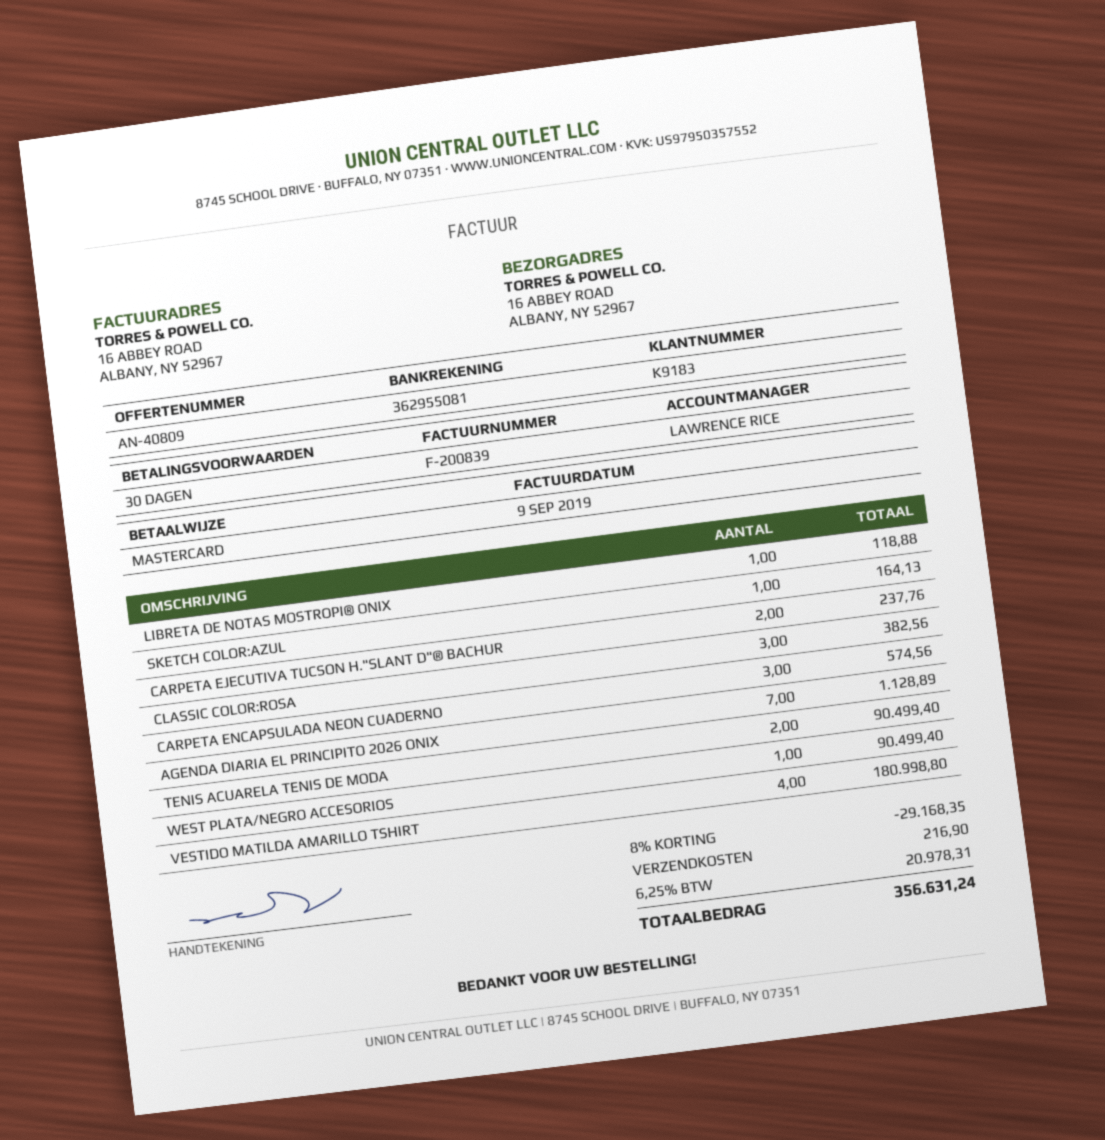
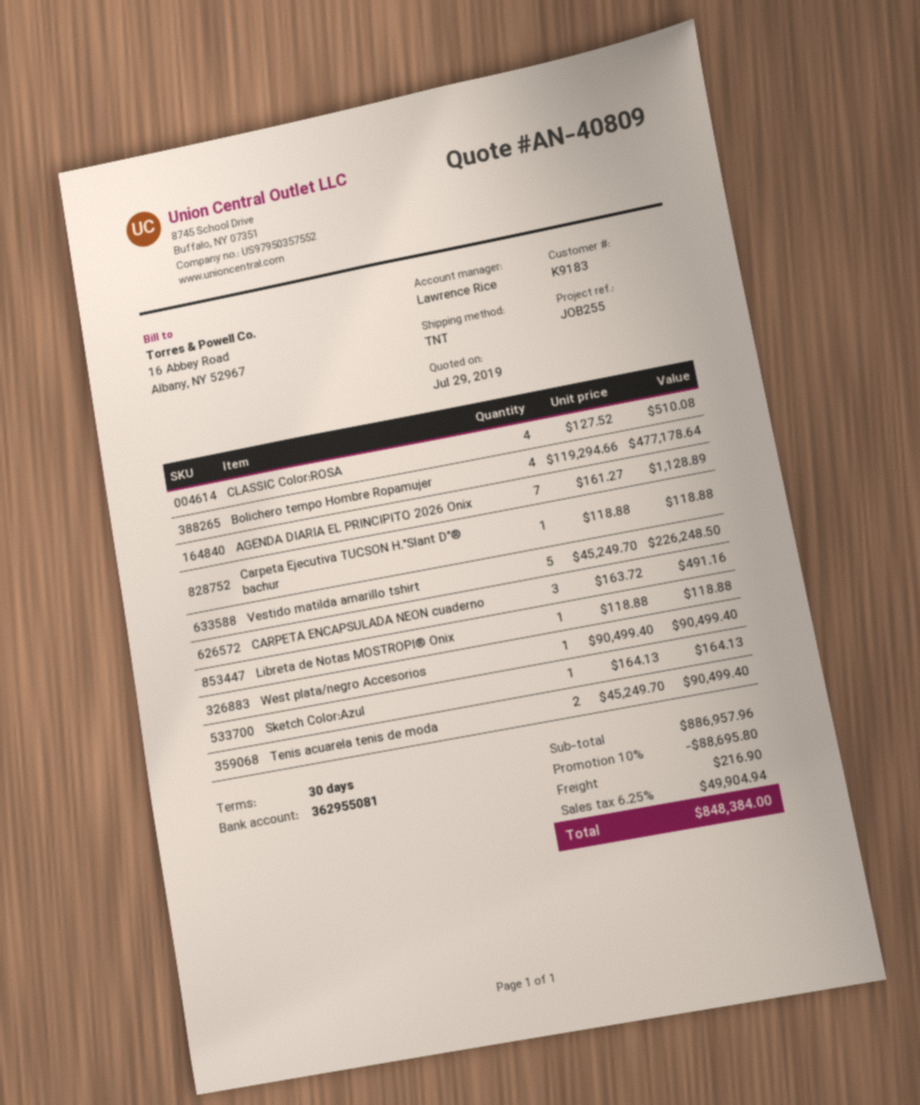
CARPETA EJECUTIVA TUCSON H."SLANT D"® BACHUR: 2 for 237.76 -> 1 for 118.88
CLASSIC COLOR:ROSA: 3 for 382.56 -> 4 for 510.08
CARPETA ENCAPSULADA NEON CUADERNO: 3 for 574.56 -> 3 for 491.16
VESTIDO MATILDA AMARILLO TSHIRT: 4 for 180998.80 -> 5 for 226248.50
Bolichero tempo Hombre Ropamujer: none -> 4 for 477178.64
discount: 8% = 29168.35 -> 10% = 88695.80
tax: 6.25% = 20978.31 -> 6.25% = 49904.94
total: 356631.24 -> 848384.00

